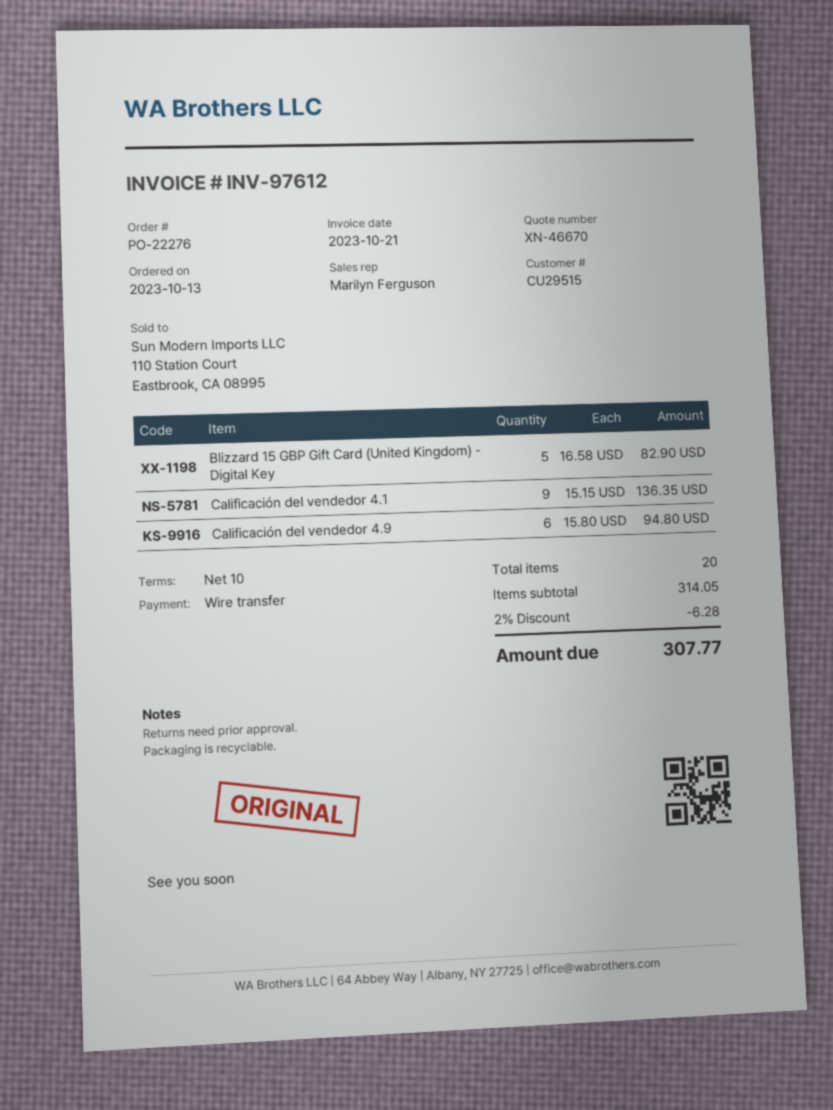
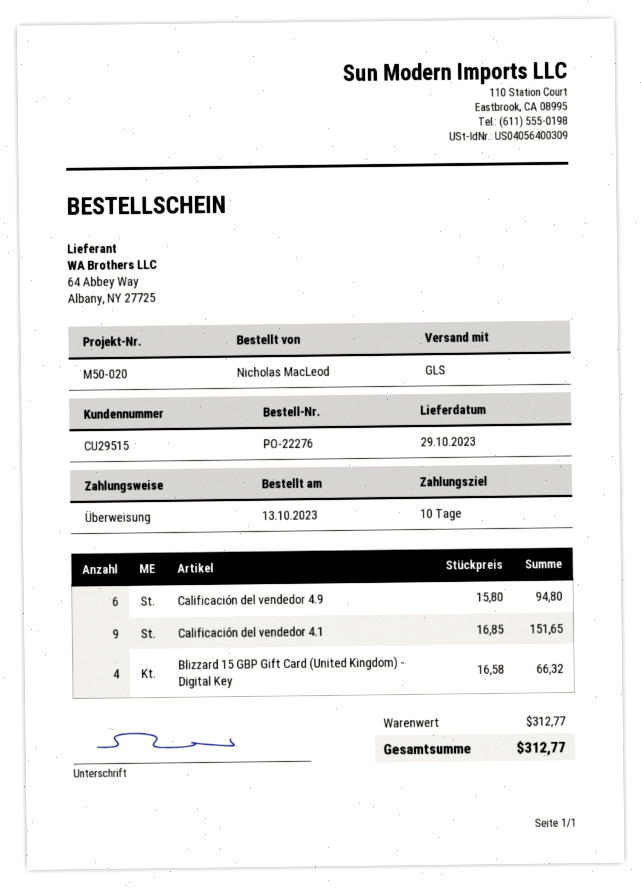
Blizzard 15 GBP Gift Card (United Kingdom) - Digital Key: 5 x 16.58 = 82.90 -> 4 x 16.58 = 66.32
Calificación del vendedor 4.1: 9 x 15.15 = 136.35 -> 9 x 16.85 = 151.65
subtotal: 314.05 -> 312.77
discount: 2% = 6.28 -> none
total: 307.77 -> 312.77

